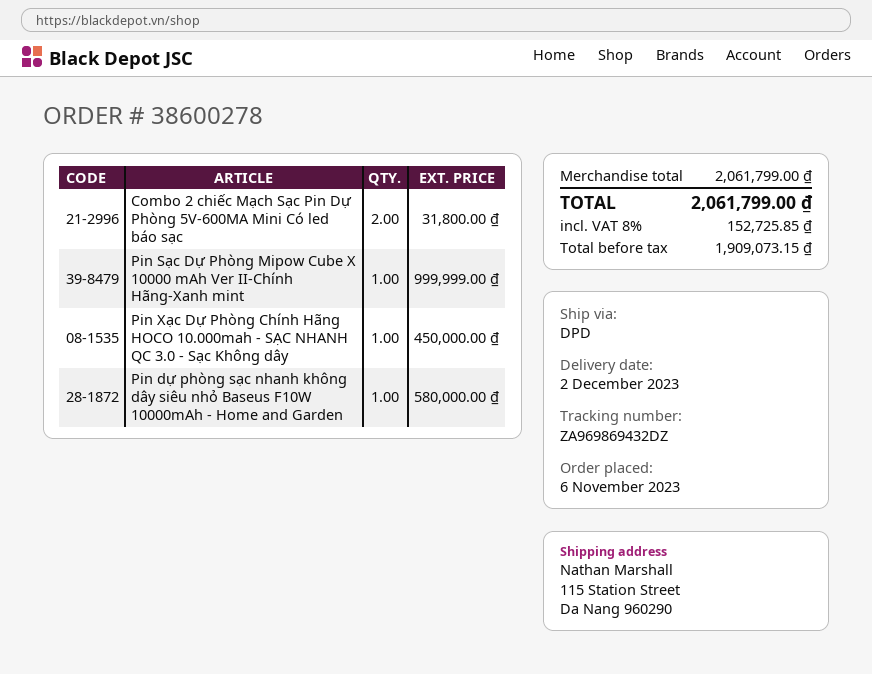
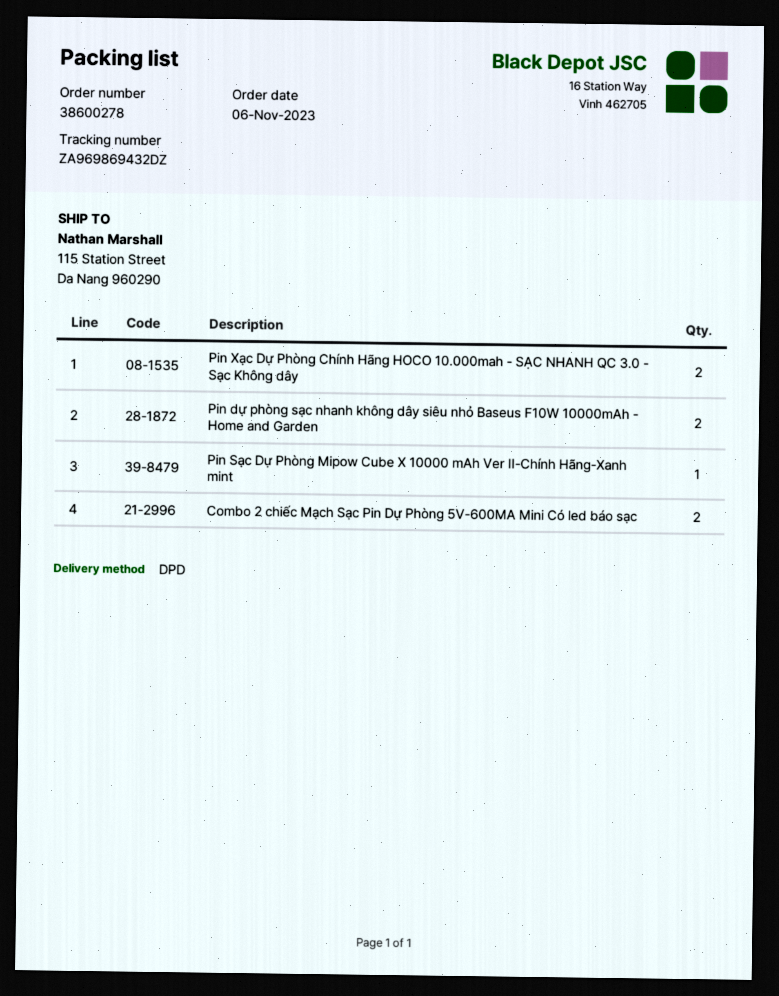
Pin Xạc Dự Phòng Chính Hãng HOCO 10.000mah - SẠC NHANH QC 3.0 - Sạc Không dây: 1 -> 2
Pin dự phòng sạc nhanh không dây siêu nhỏ Baseus F10W 10000mAh - Home and Garden: 1 -> 2

